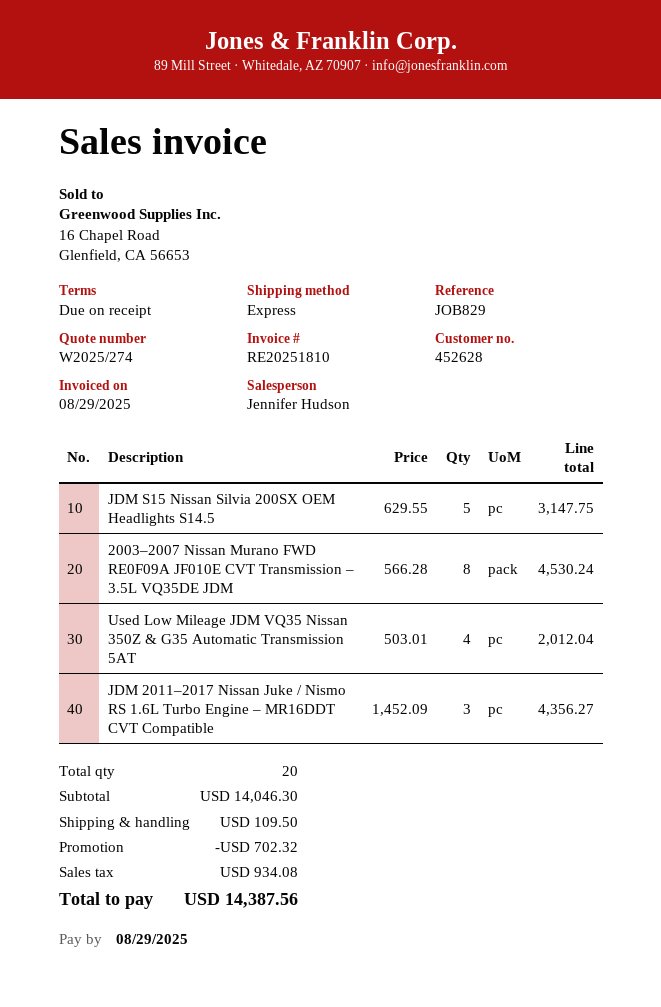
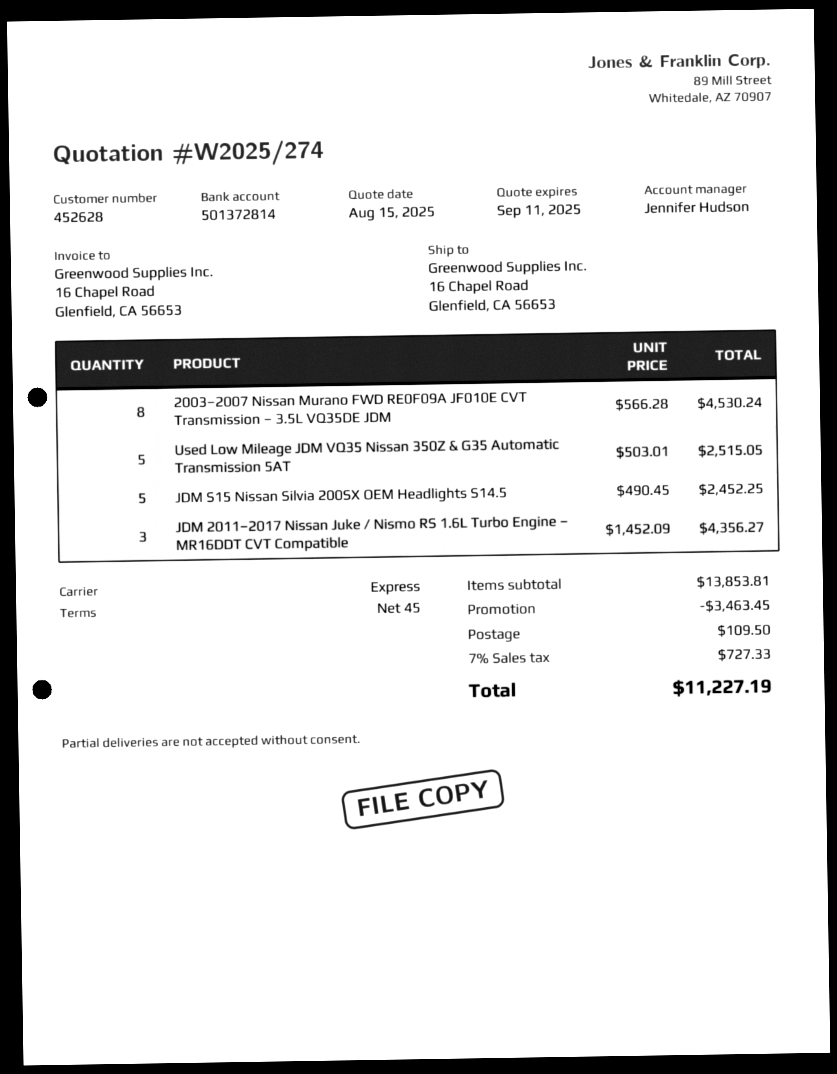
payment terms: on receipt -> 45 days
JDM S15 Nissan Silvia 200SX OEM Headlights S14.5: 5 x 629.55 = 3147.75 -> 5 x 490.45 = 2452.25
Used Low Mileage JDM VQ35 Nissan 350Z & G35 Automatic Transmission 5AT: 4 x 503.01 = 2012.04 -> 5 x 503.01 = 2515.05
subtotal: 14046.30 -> 13853.81
discount: 702.32 -> 3463.45
tax: 934.08 -> 727.33
total: 14387.56 -> 11227.19

